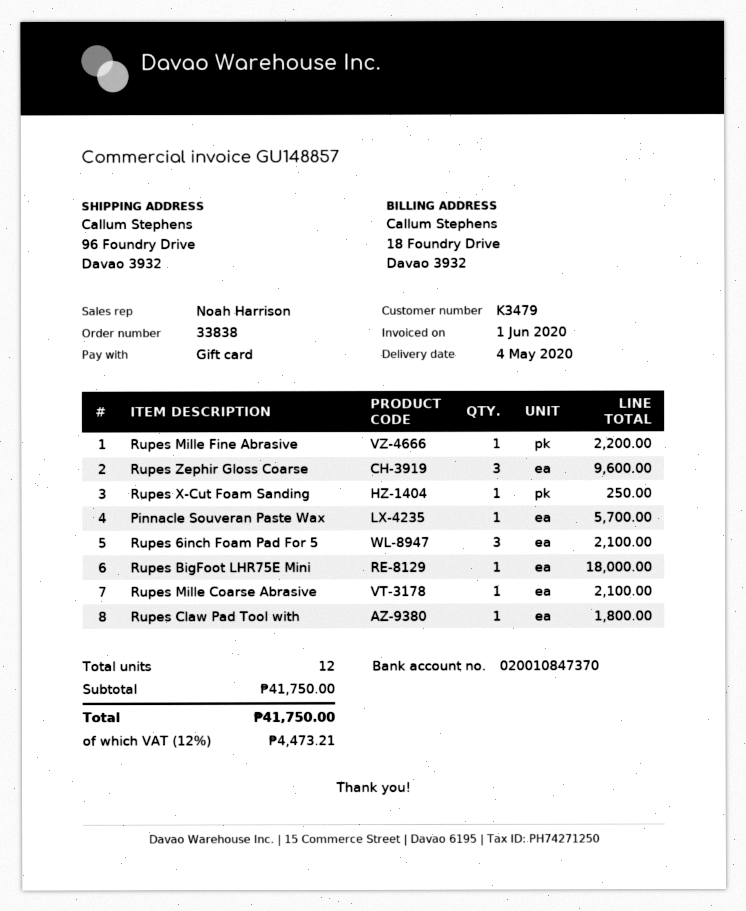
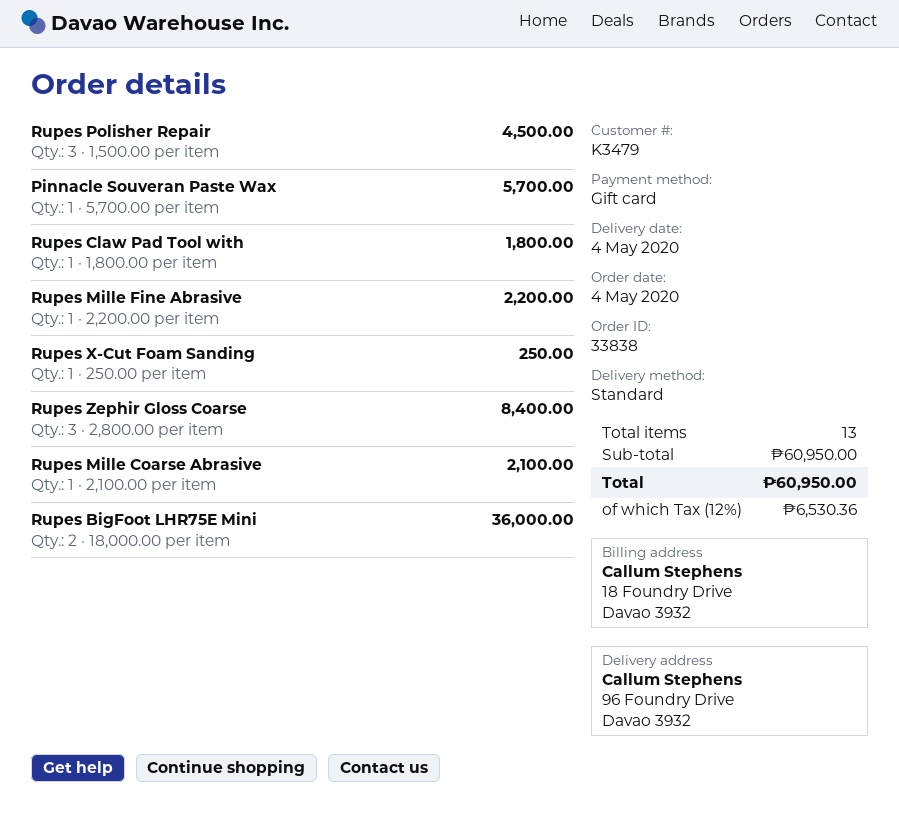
Rupes Zephir Gloss Coarse: 3 for 9600.00 -> 3 for 8400.00
Rupes 6inch Foam Pad For 5: 3 for 2100.00 -> none
Rupes BigFoot LHR75E Mini: 1 for 18000.00 -> 2 for 36000.00
Rupes Polisher Repair: none -> 3 for 4500.00
total quantity: 12 -> 13
subtotal: 41750.00 -> 60950.00
tax: 12% = 4473.21 -> 12% = 6530.36
total: 41750.00 -> 60950.00

